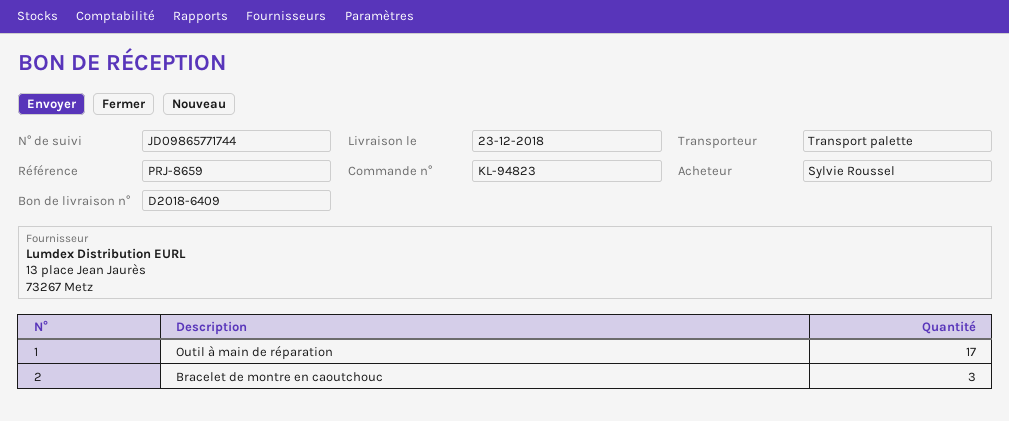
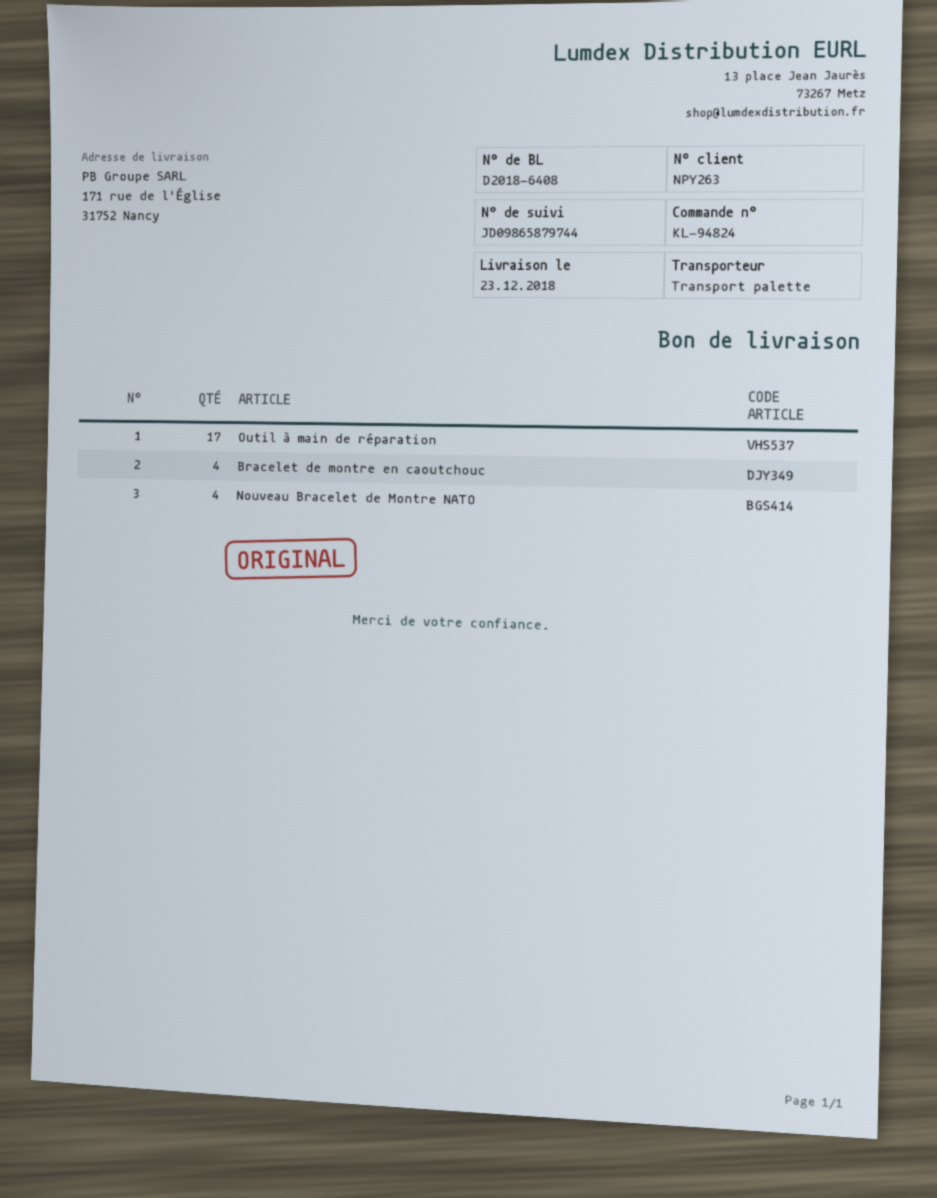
order number: KL-94823 -> KL-94824
delivery note number: D2018-6409 -> D2018-6408
tracking number: JD09865771744 -> JD09865879744
Bracelet de montre en caoutchouc: 3 -> 4
Nouveau Bracelet de Montre NATO: none -> 4

